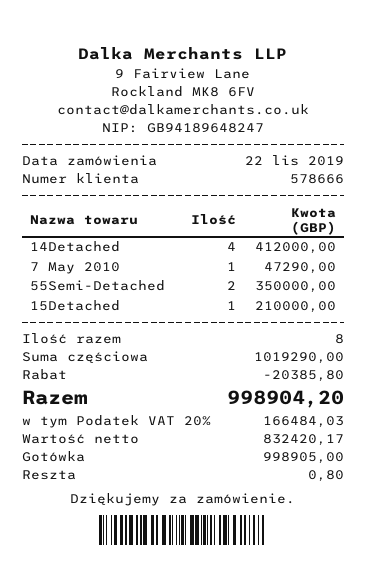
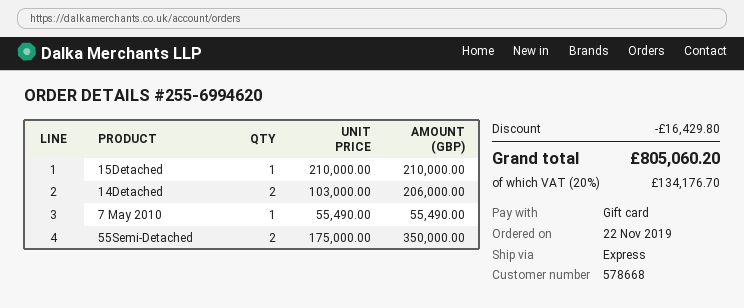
customer number: 578666 -> 578668
payment method: cash -> gift card
14Detached: 4 for 412000.00 -> 2 for 206000.00
7 May 2010: 1 for 47290.00 -> 1 for 55490.00
discount: 20385.80 -> 16429.80
tax: 20% = 166484.03 -> 20% = 134176.70
total: 998904.20 -> 805060.20

